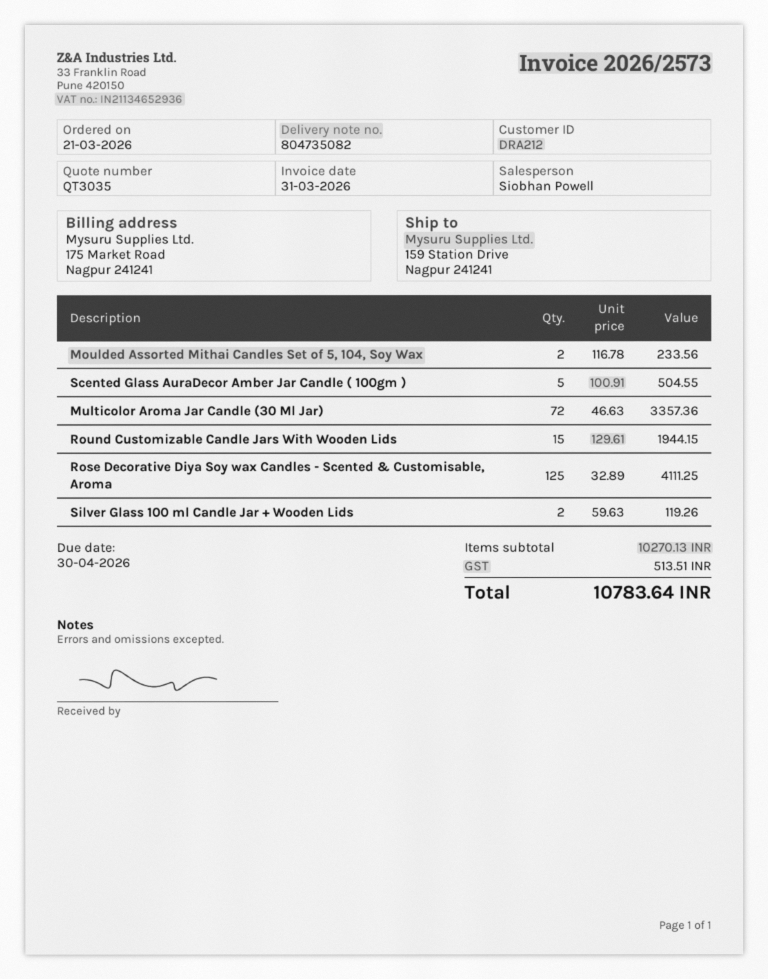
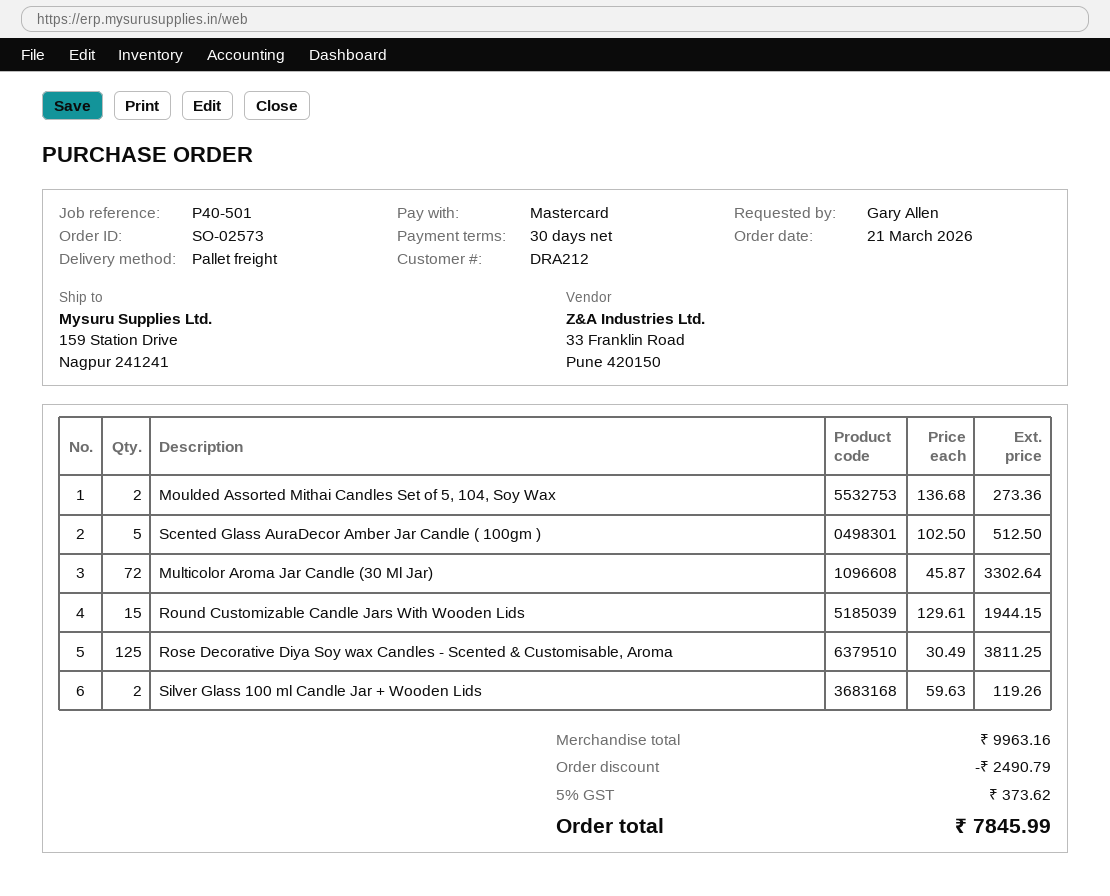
Moulded Assorted Mithai Candles Set of 5, 104, Soy Wax: 2 x 116.78 = 233.56 -> 2 x 136.68 = 273.36
Scented Glass AuraDecor Amber Jar Candle ( 100gm ): 5 x 100.91 = 504.55 -> 5 x 102.50 = 512.50
Multicolor Aroma Jar Candle (30 Ml Jar): 72 x 46.63 = 3357.36 -> 72 x 45.87 = 3302.64
Rose Decorative Diya Soy wax Candles - Scented & Customisable, Aroma: 125 x 32.89 = 4111.25 -> 125 x 30.49 = 3811.25
subtotal: 10270.13 -> 9963.16
discount: none -> 2490.79
tax: 513.51 -> 373.62
total: 10783.64 -> 7845.99

